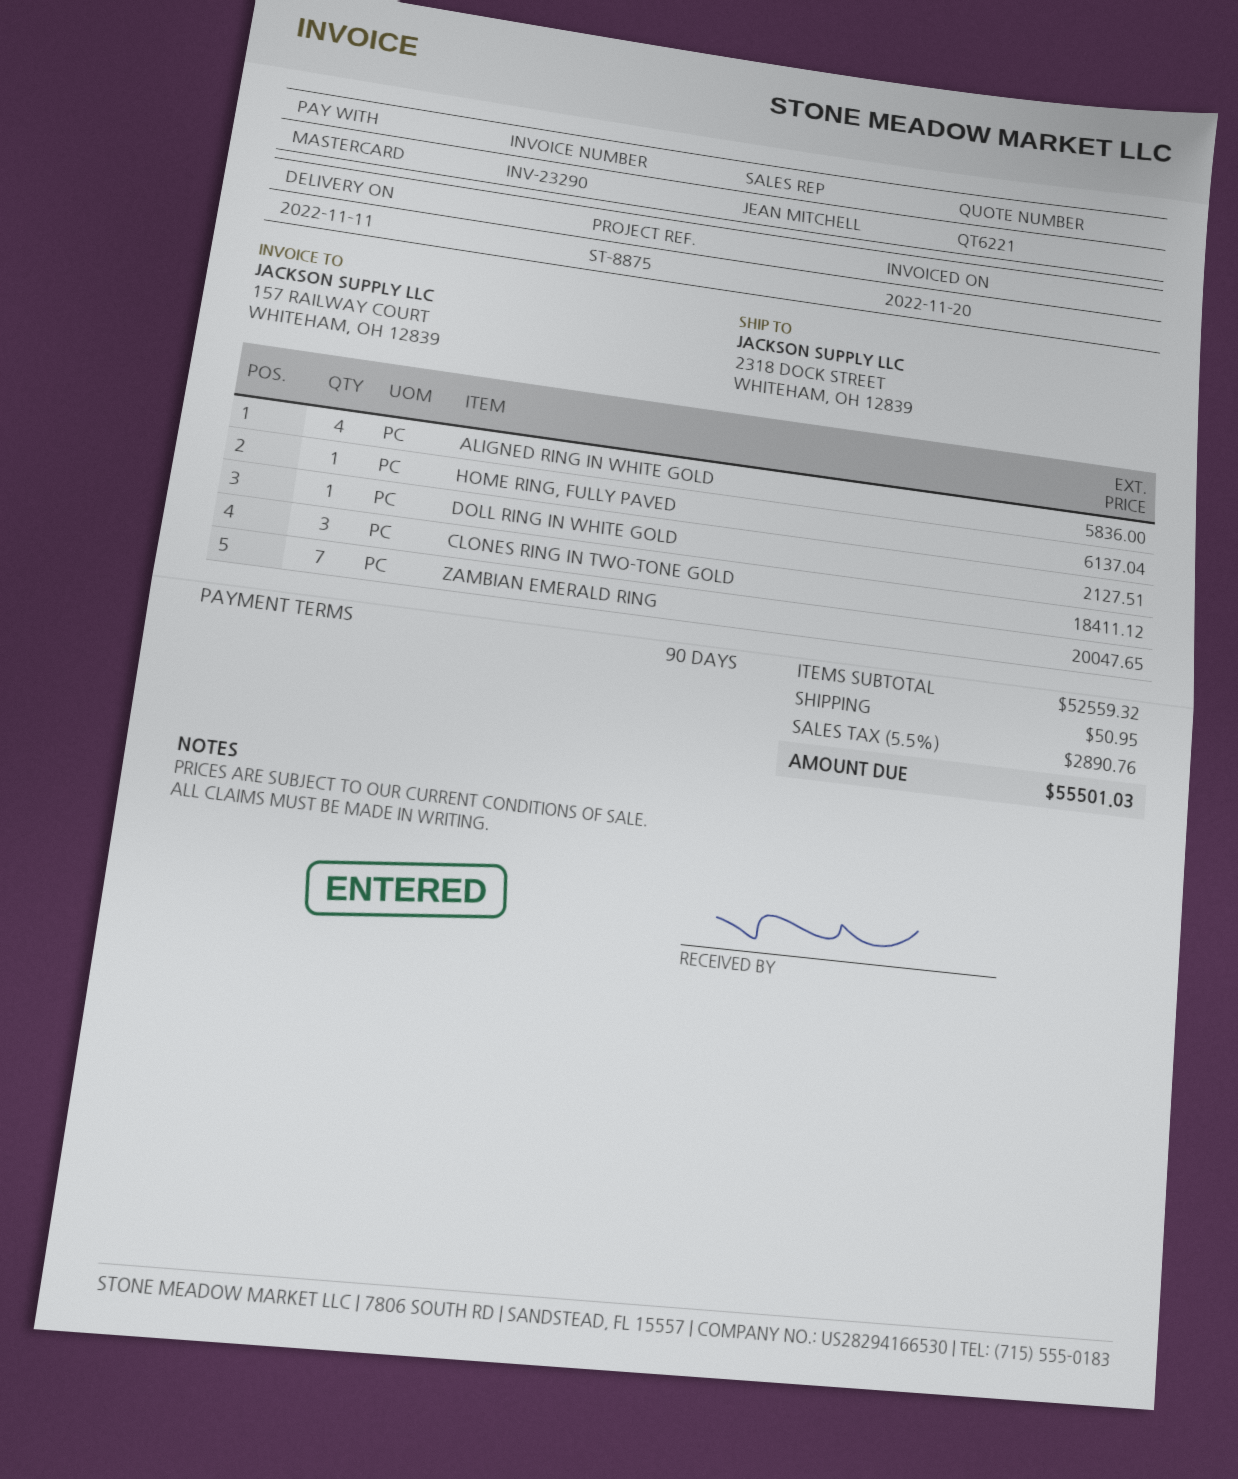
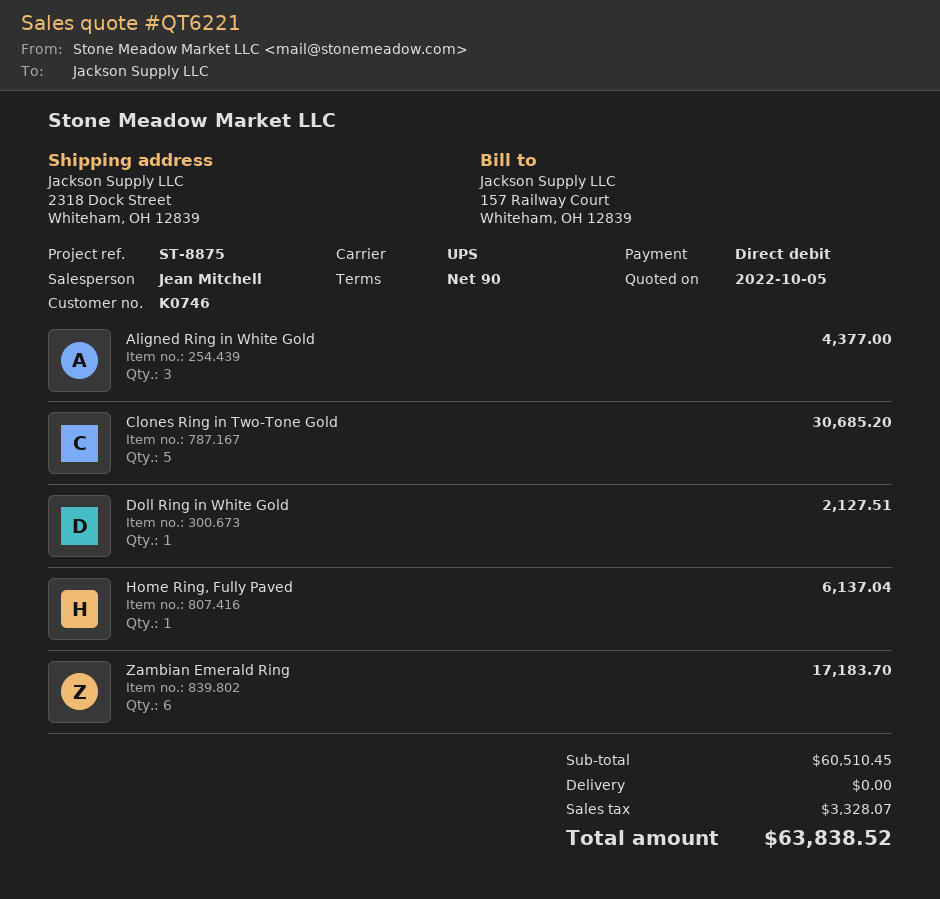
payment method: Mastercard -> direct debit
ALIGNED RING IN WHITE GOLD: 4 for 5836.00 -> 3 for 4377.00
CLONES RING IN TWO-TONE GOLD: 3 for 18411.12 -> 5 for 30685.20
ZAMBIAN EMERALD RING: 7 for 20047.65 -> 6 for 17183.70
subtotal: 52559.32 -> 60510.45
shipping: 50.95 -> 0.00
tax: 2890.76 -> 3328.07
total: 55501.03 -> 63838.52

